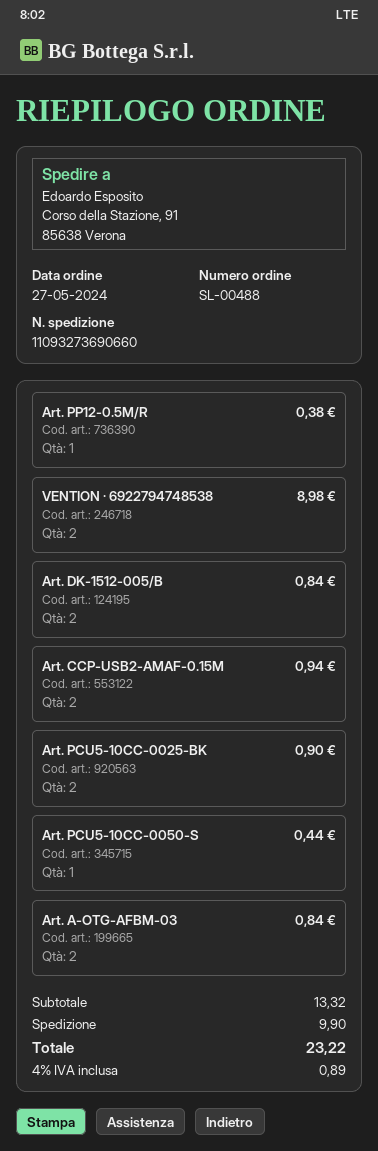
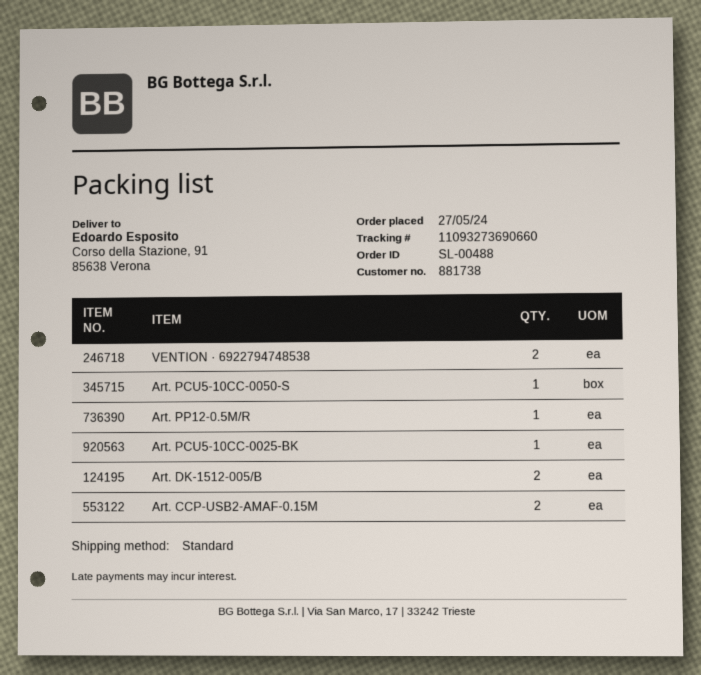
Art. PCU5-10CC-0025-BK: 2 -> 1
Art. A-OTG-AFBM-03: 2 -> none

